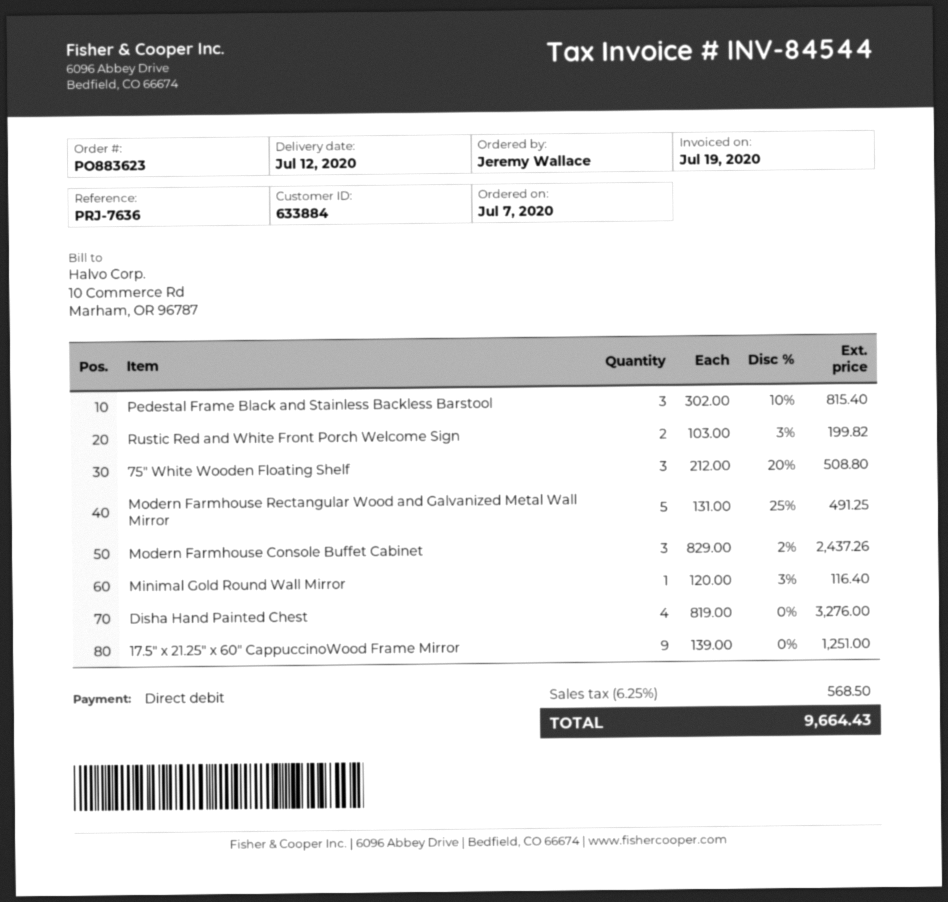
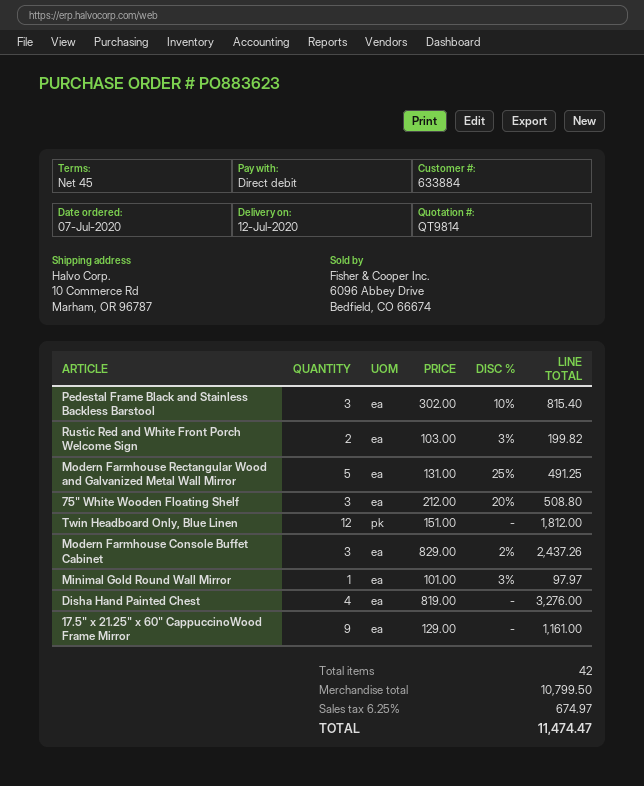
Minimal Gold Round Wall Mirror: 1 x 120.00 - 3% = 116.40 -> 1 x 101.00 - 3% = 97.97
17.5" x 21.25" x 60" CappuccinoWood Frame Mirror: 9 x 139.00 = 1251.00 -> 9 x 129.00 = 1161.00
Twin Headboard Only, Blue Linen: none -> 12 x 151.00 = 1812.00
tax: 6.25% = 568.50 -> 6.25% = 674.97
total: 9664.43 -> 11474.47

